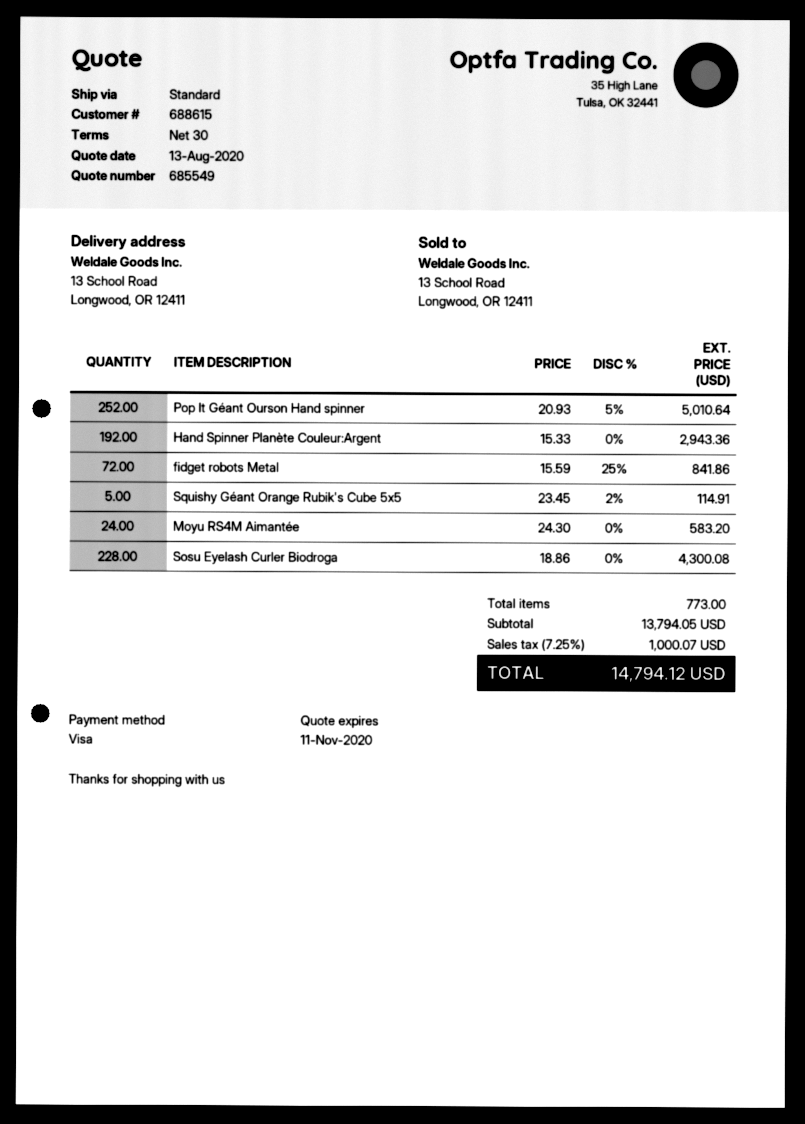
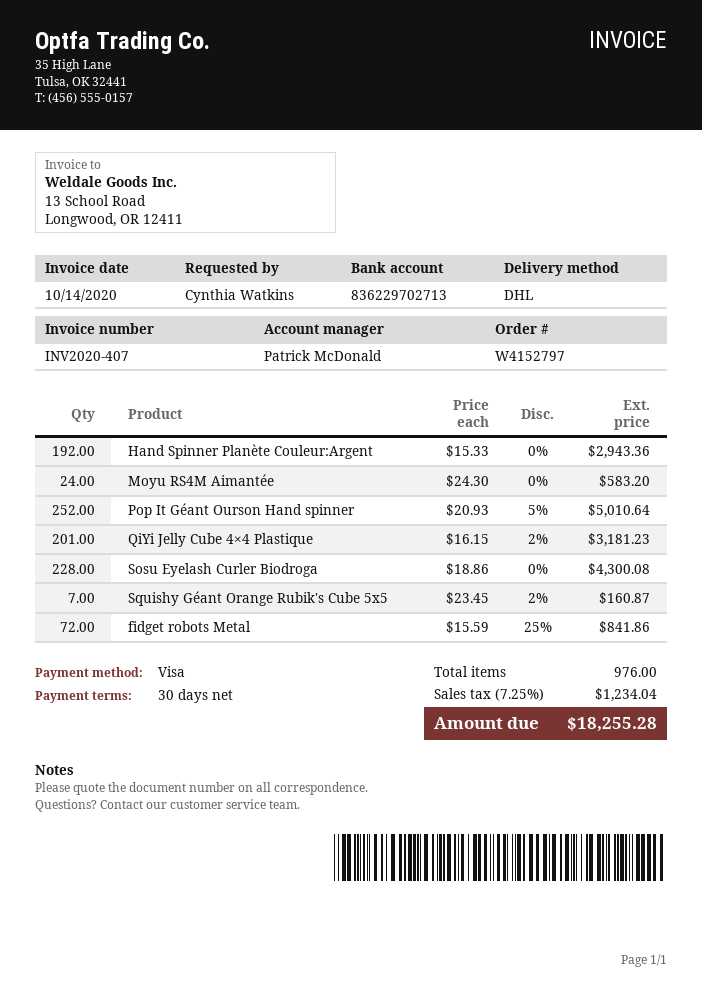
shipping method: standard -> DHL
Squishy Géant Orange Rubik's Cube 5x5: 5 x 23.45 - 2% = 114.91 -> 7 x 23.45 - 2% = 160.87
QiYi Jelly Cube 4×4 Plastique: none -> 201 x 16.15 - 2% = 3181.23
total quantity: 773 -> 976
tax: 7.25% = 1000.07 -> 7.25% = 1234.04
total: 14794.12 -> 18255.28

